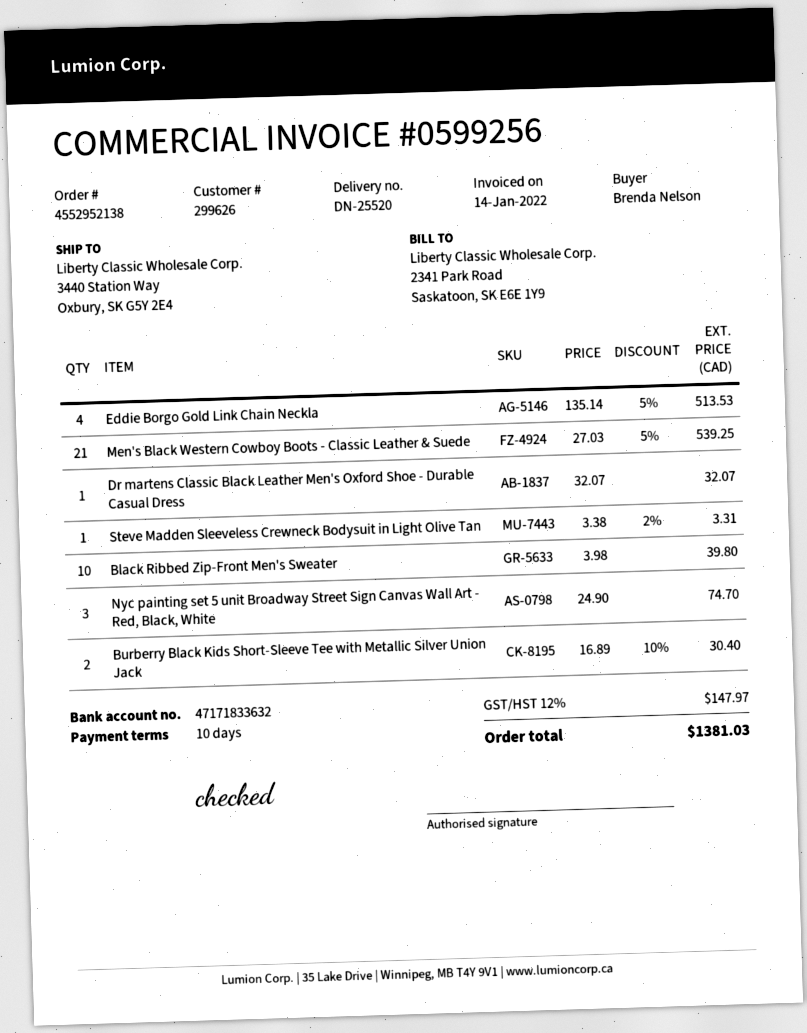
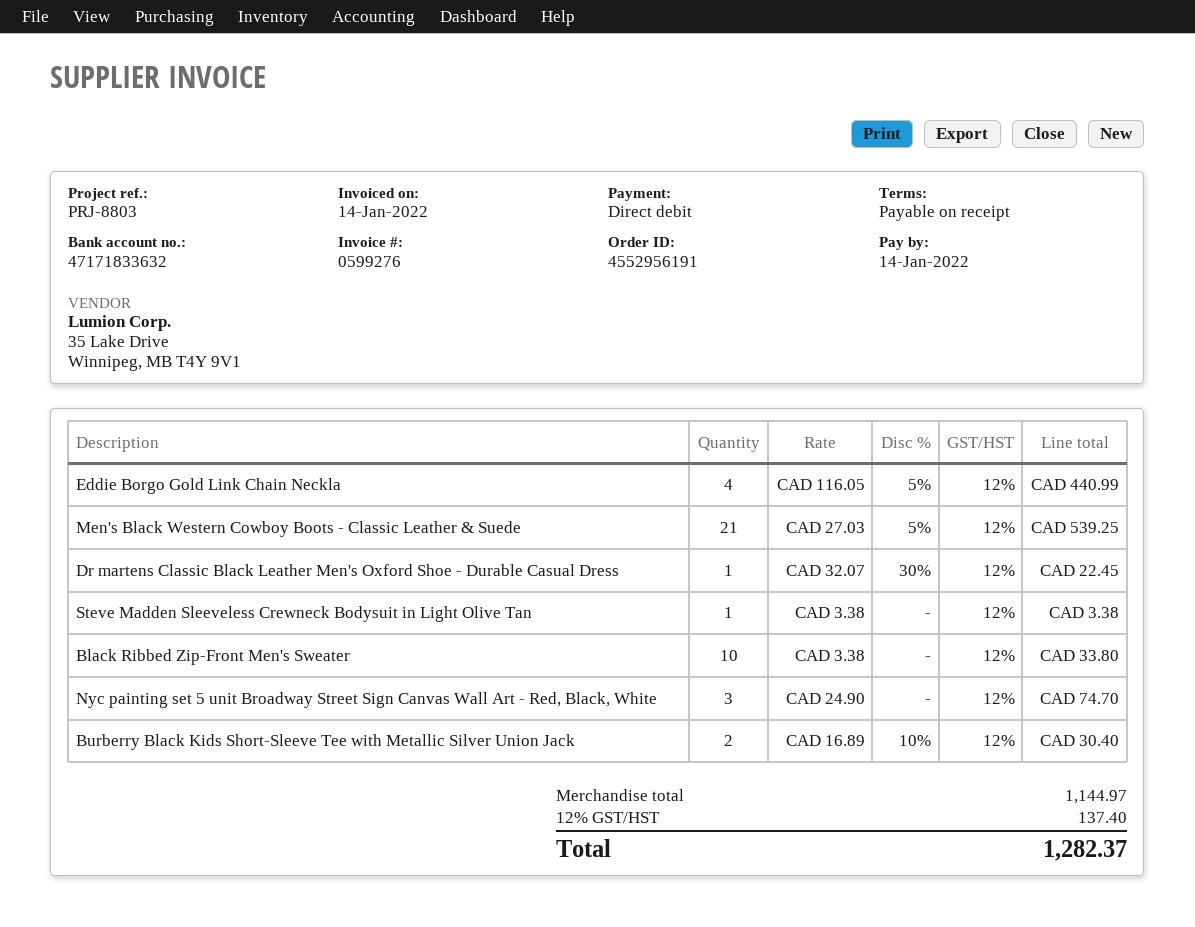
order number: 4552952138 -> 4552956191
invoice number: 0599256 -> 0599276
payment terms: 10 days -> on receipt
Eddie Borgo Gold Link Chain Neckla: 4 x 135.14 - 5% = 513.53 -> 4 x 116.05 - 5% = 440.99
Dr martens Classic Black Leather Men's Oxford Shoe - Durable Casual Dress: 1 x 32.07 = 32.07 -> 1 x 32.07 - 30% = 22.45
Steve Madden Sleeveless Crewneck Bodysuit in Light Olive Tan: 1 x 3.38 - 2% = 3.31 -> 1 x 3.38 = 3.38
Black Ribbed Zip-Front Men's Sweater: 10 x 3.98 = 39.80 -> 10 x 3.38 = 33.80
tax: 12% = 147.97 -> 12% = 137.40
total: 1381.03 -> 1282.37

